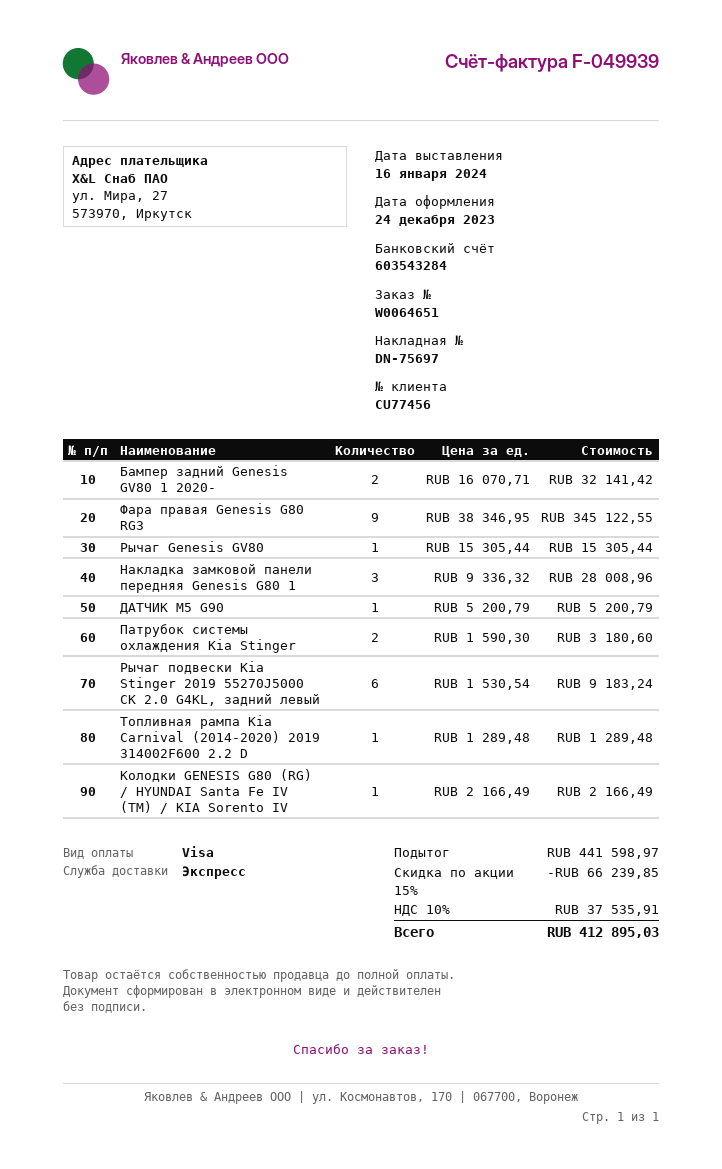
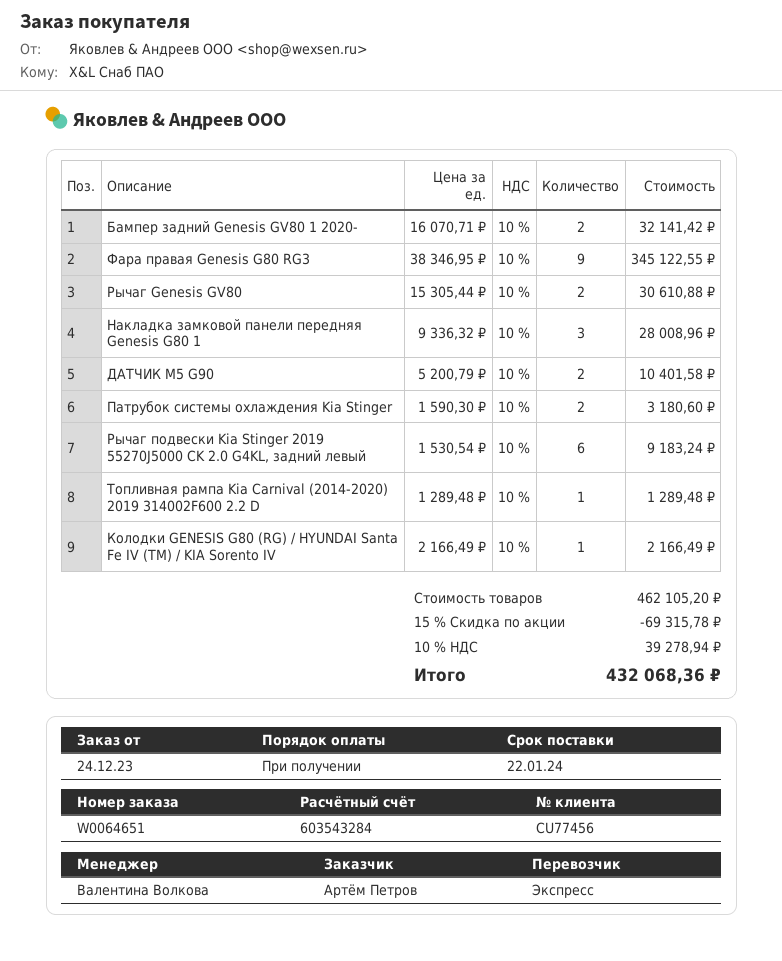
Рычаг Genesis GV80: 1 x 15305.44 = 15305.44 -> 2 x 15305.44 = 30610.88
ДАТЧИК M5 G90: 1 x 5200.79 = 5200.79 -> 2 x 5200.79 = 10401.58
subtotal: 441598.97 -> 462105.20
discount: 15% = 66239.85 -> 15% = 69315.78
tax: 10% = 37535.91 -> 10% = 39278.94
total: 412895.03 -> 432068.36

